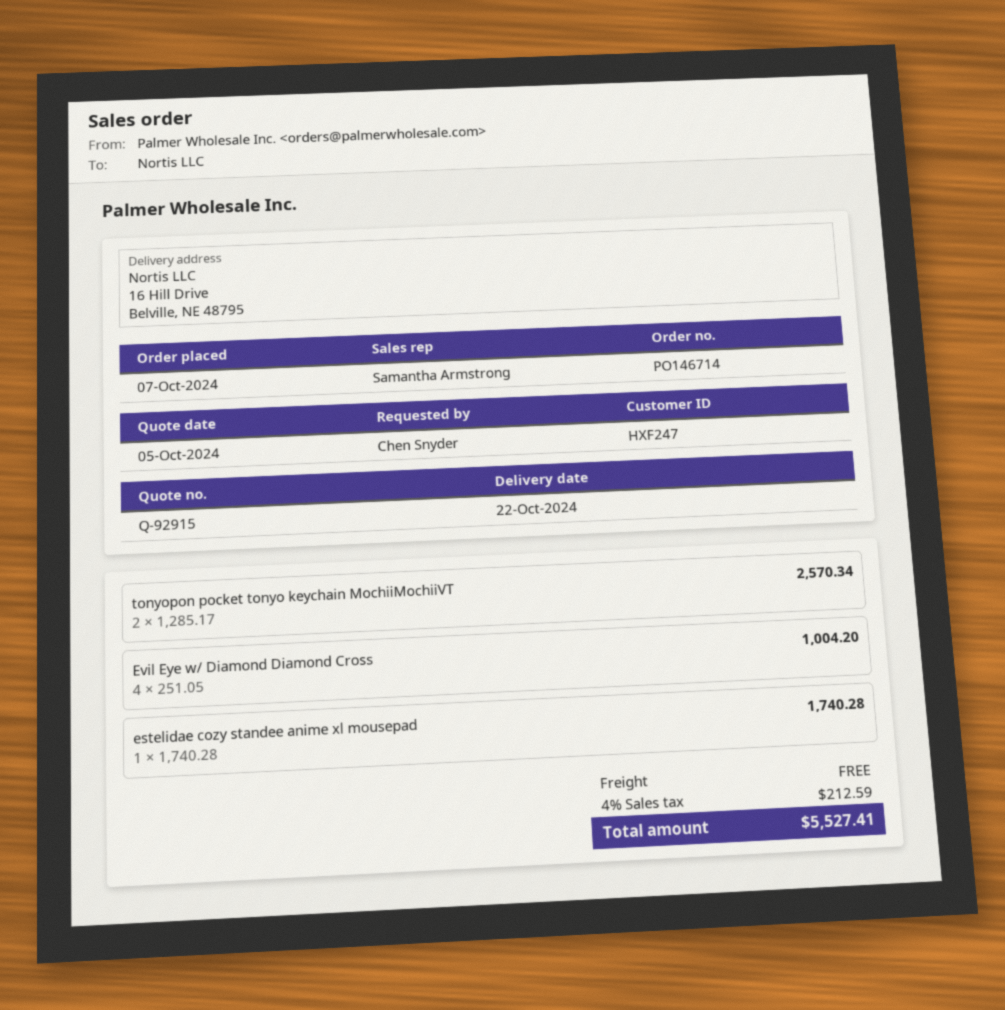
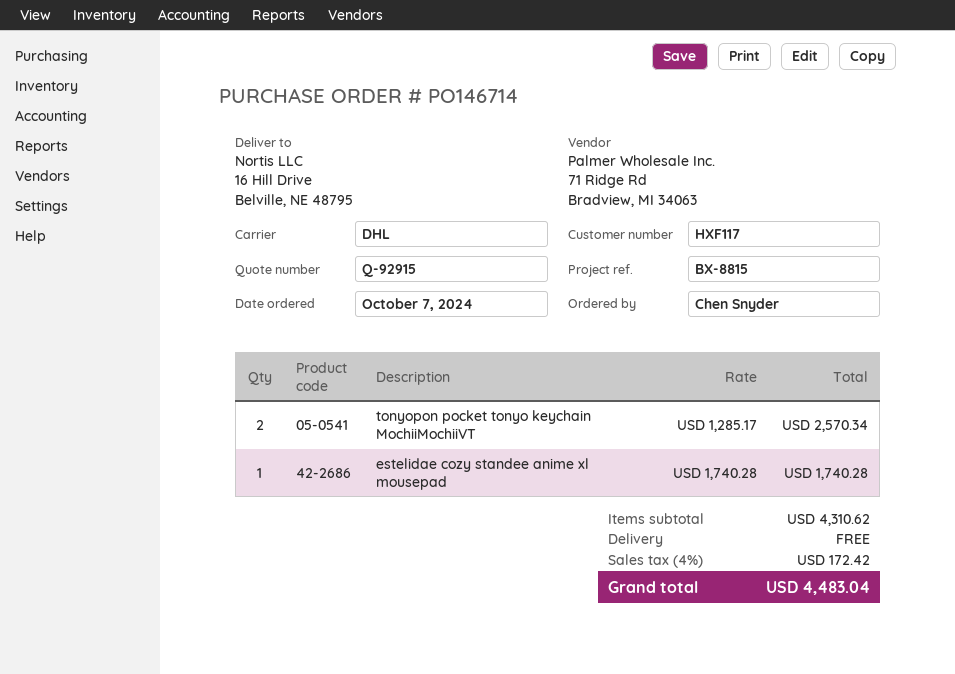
customer number: HXF247 -> HXF117
Evil Eye w/ Diamond Diamond Cross: 4 x 251.05 = 1004.20 -> none
tax: 4% = 212.59 -> 4% = 172.42
total: 5527.41 -> 4483.04

